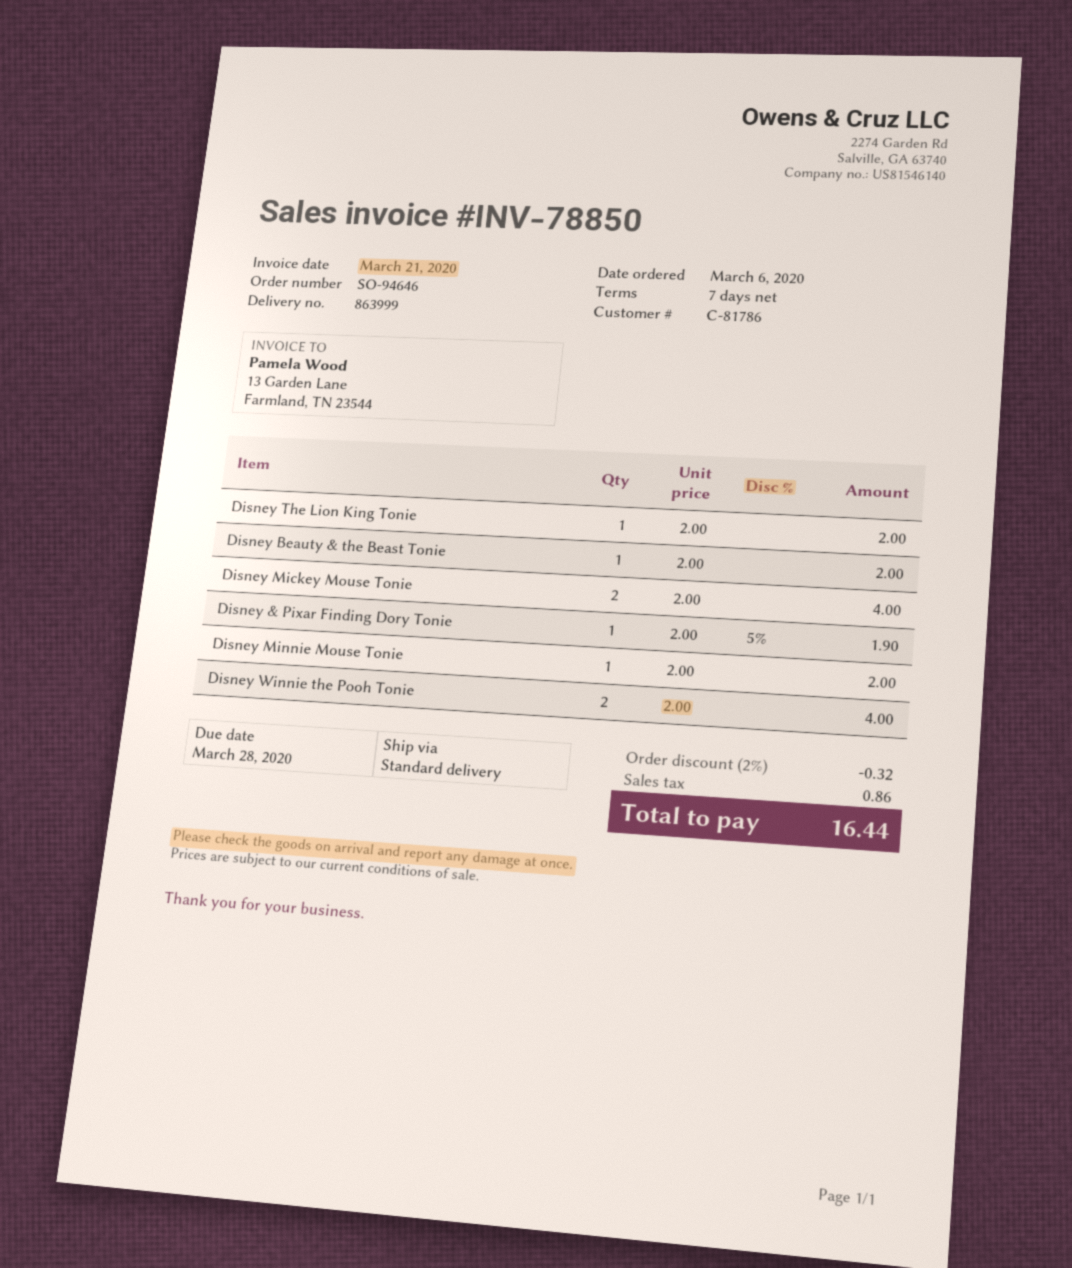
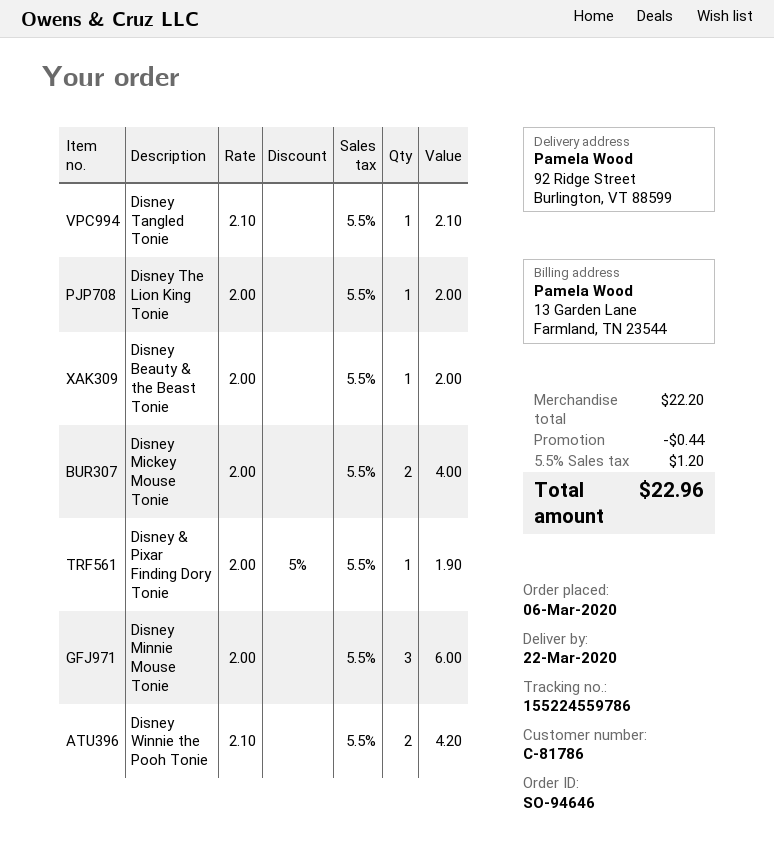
Disney Minnie Mouse Tonie: 1 x 2.00 = 2.00 -> 3 x 2.00 = 6.00
Disney Winnie the Pooh Tonie: 2 x 2.00 = 4.00 -> 2 x 2.10 = 4.20
Disney Tangled Tonie: none -> 1 x 2.10 = 2.10
discount: 0.32 -> 0.44
tax: 0.86 -> 1.20
total: 16.44 -> 22.96

